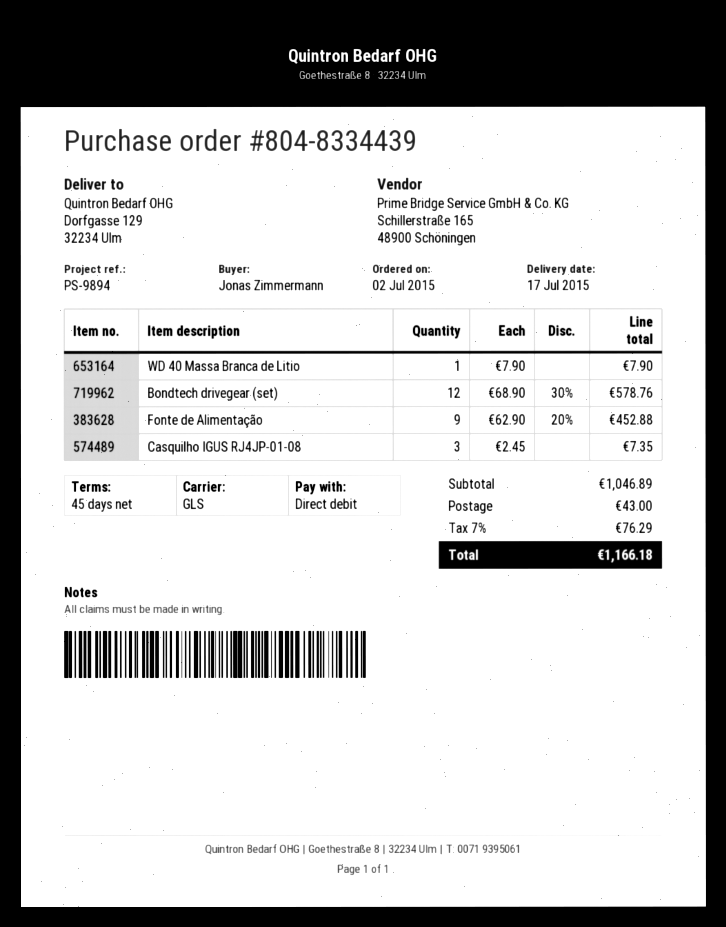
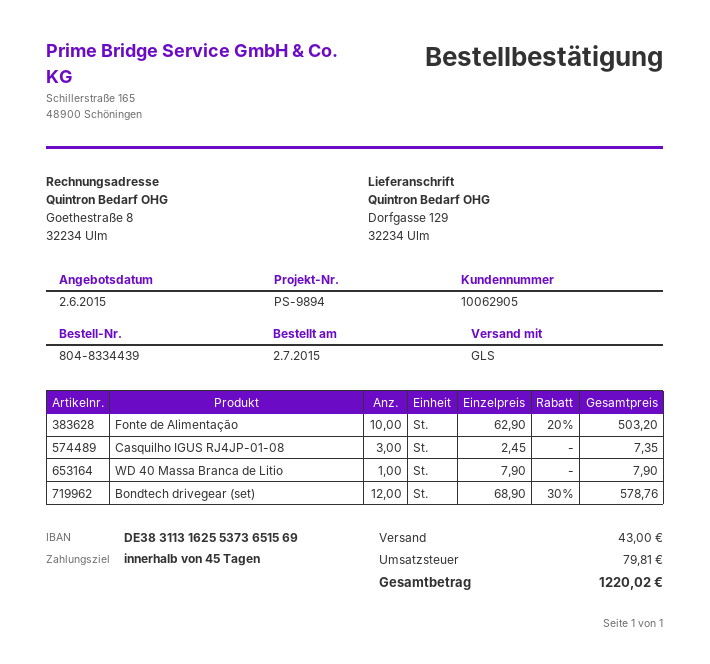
Fonte de Alimentação: 9 x 62.90 - 20% = 452.88 -> 10 x 62.90 - 20% = 503.20
tax: 76.29 -> 79.81
total: 1166.18 -> 1220.02

